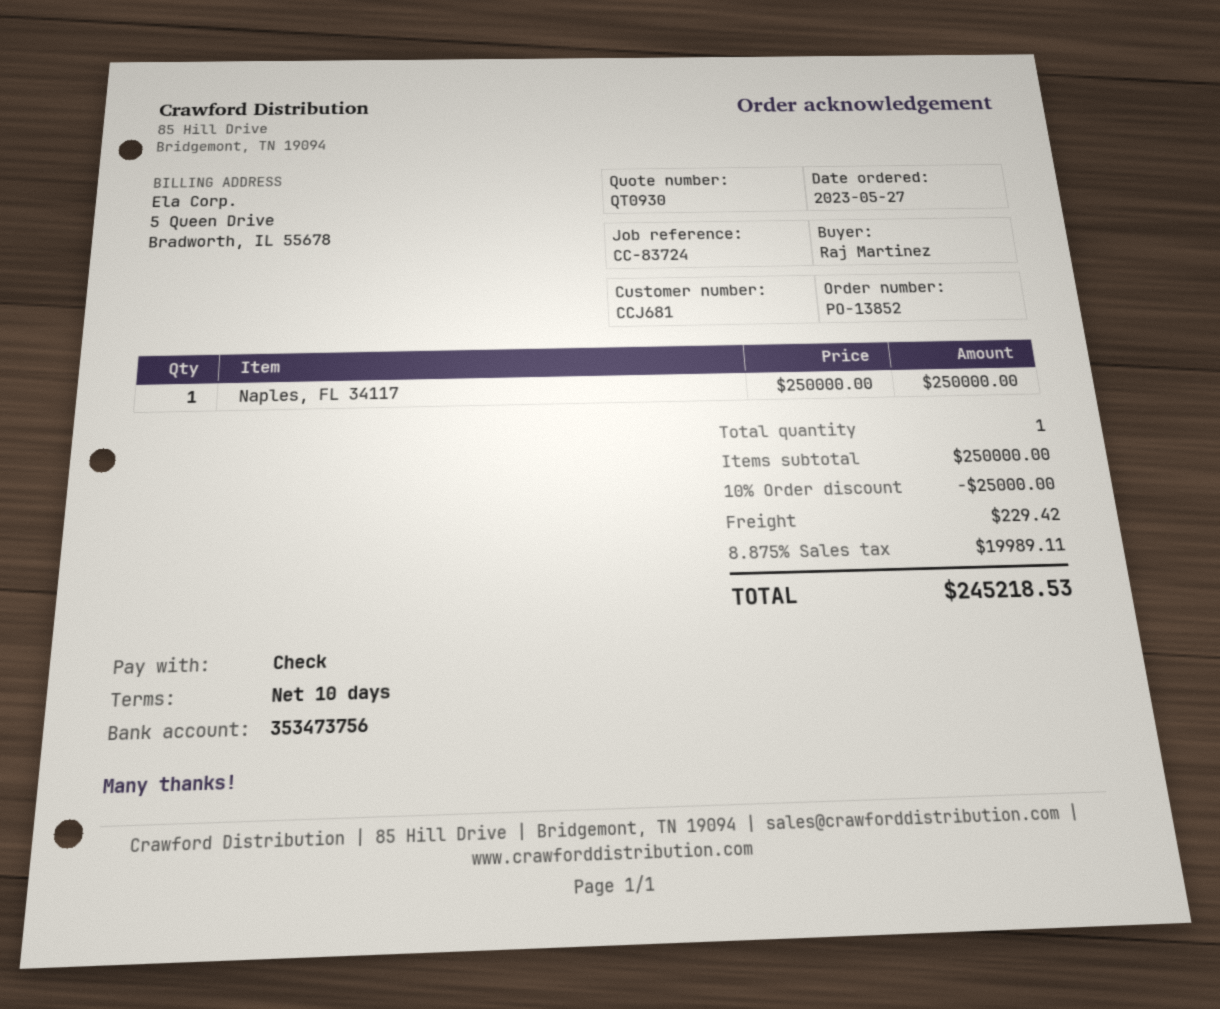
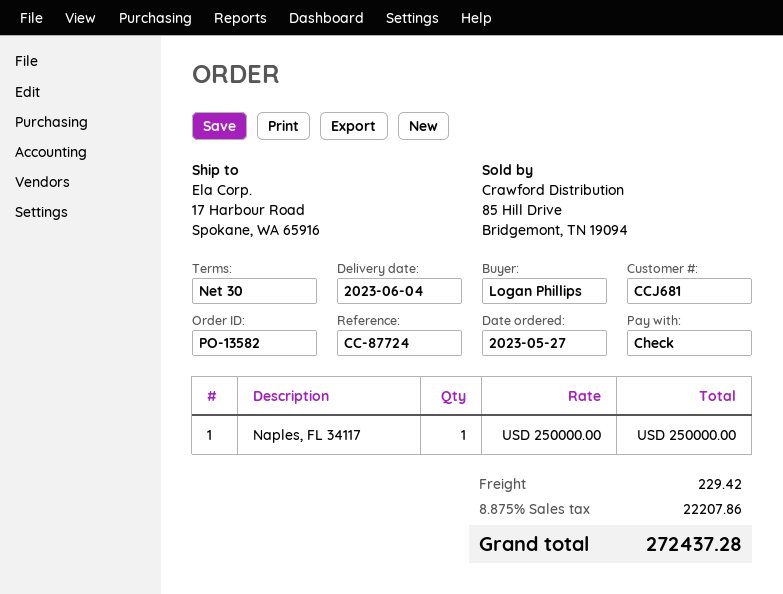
order number: PO-13852 -> PO-13582
payment terms: 10 days -> 30 days
reference: CC-83724 -> CC-87724
ordered by: Raj Martinez -> Logan Phillips
discount: 10% = 25000.00 -> none
tax: 8.875% = 19989.11 -> 8.875% = 22207.86
total: 245218.53 -> 272437.28

